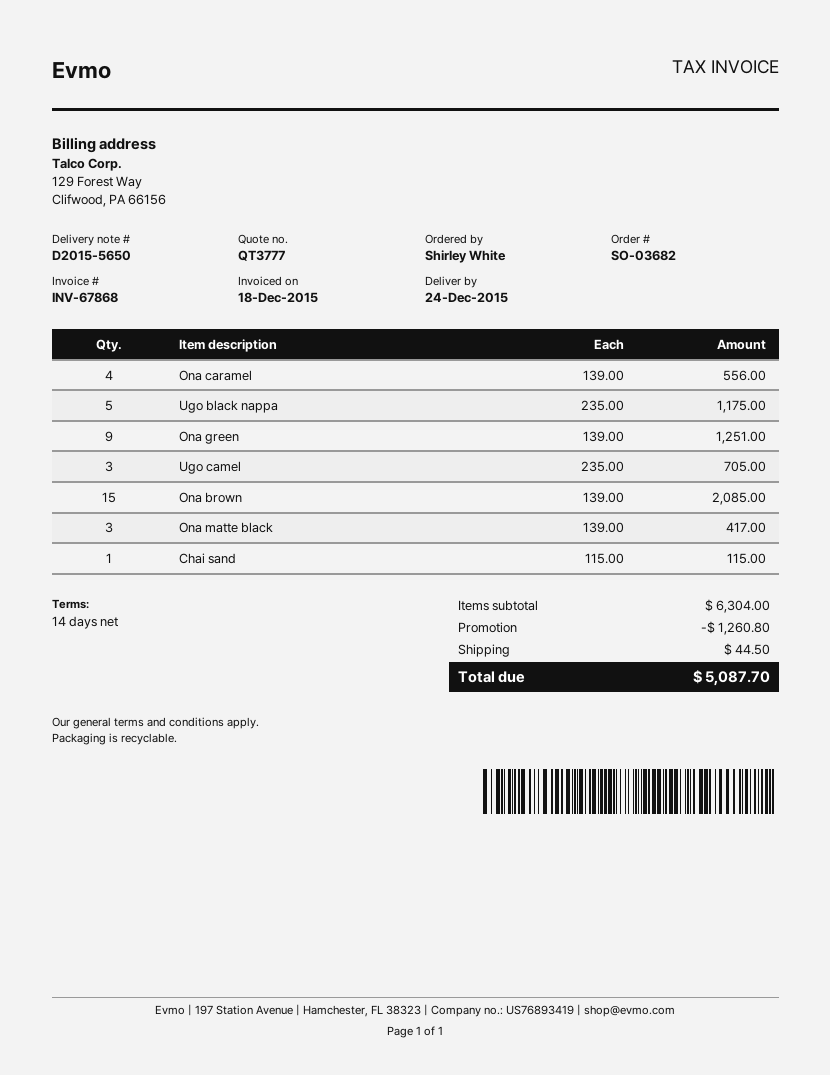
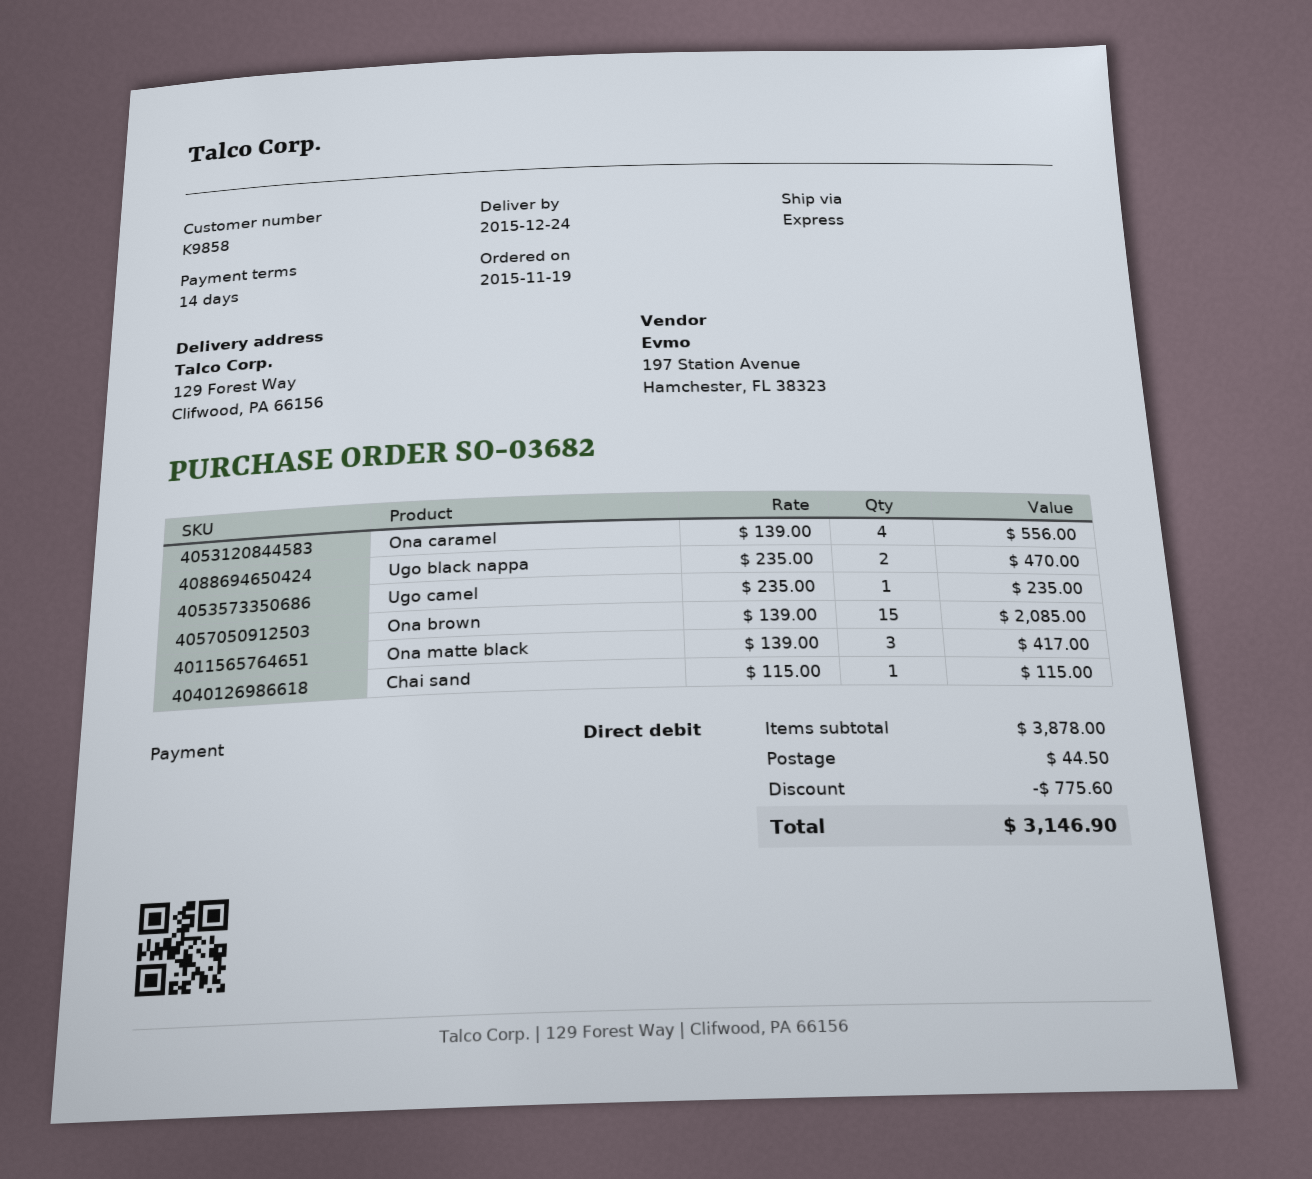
Ugo black nappa: 5 x 235.00 = 1175.00 -> 2 x 235.00 = 470.00
Ona green: 9 x 139.00 = 1251.00 -> none
Ugo camel: 3 x 235.00 = 705.00 -> 1 x 235.00 = 235.00
subtotal: 6304.00 -> 3878.00
discount: 1260.80 -> 775.60
total: 5087.70 -> 3146.90

